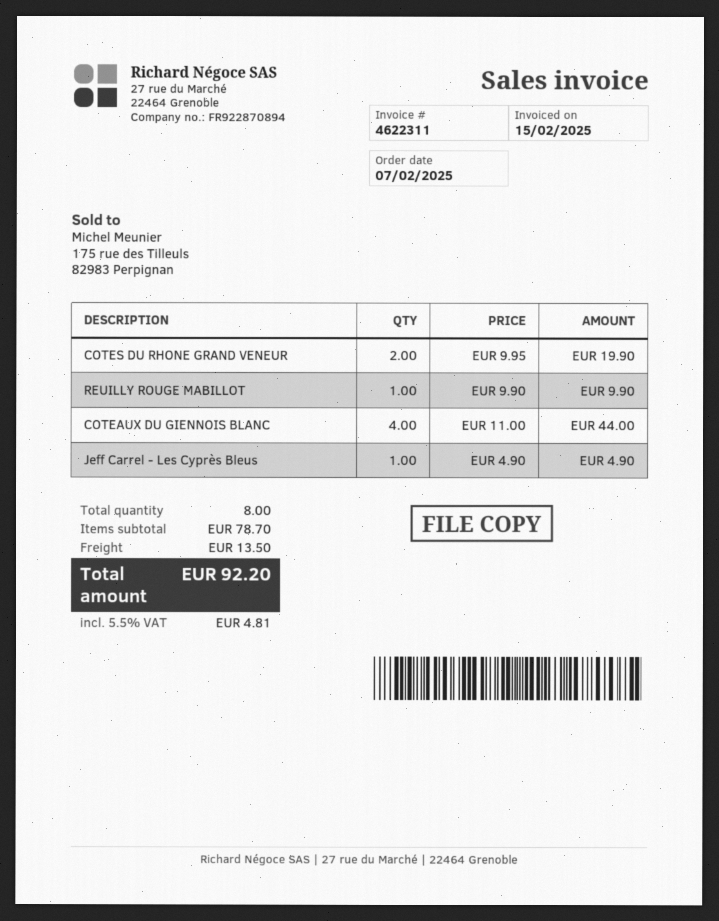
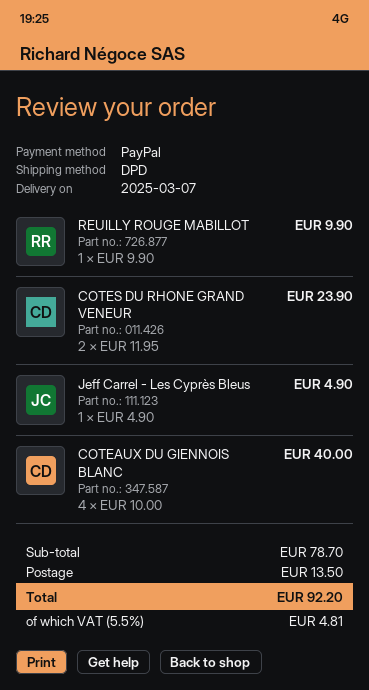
COTES DU RHONE GRAND VENEUR: 2 x 9.95 = 19.90 -> 2 x 11.95 = 23.90
COTEAUX DU GIENNOIS BLANC: 4 x 11.00 = 44.00 -> 4 x 10.00 = 40.00

